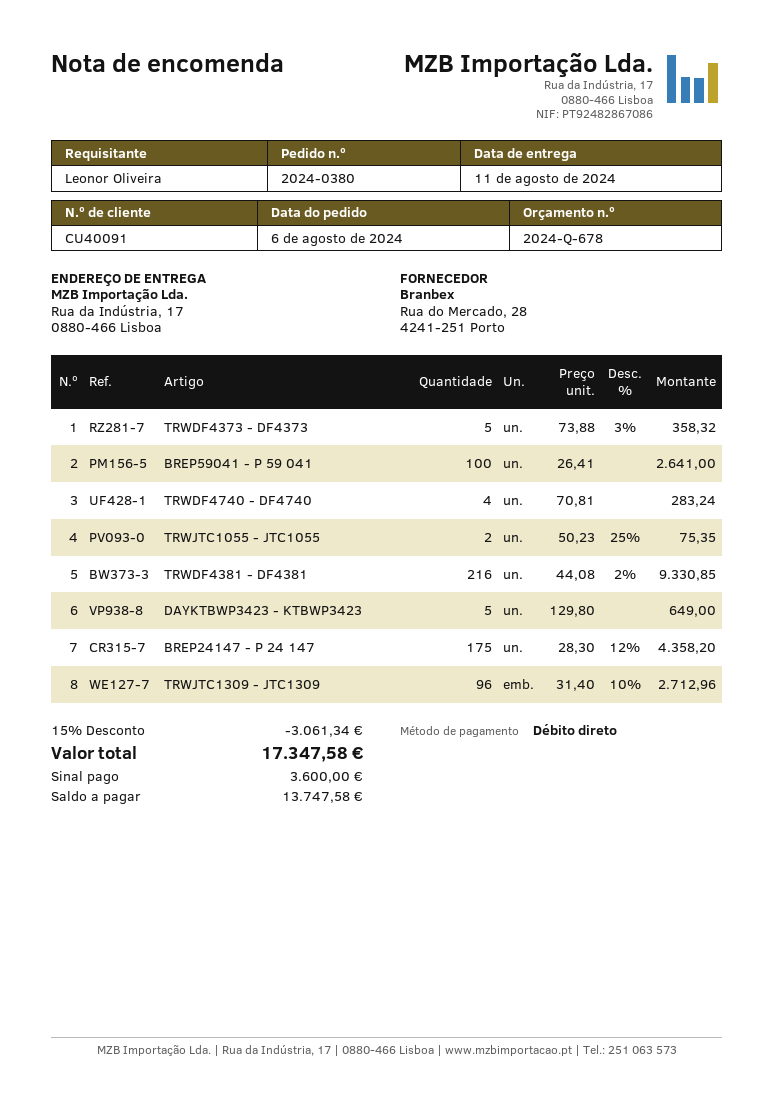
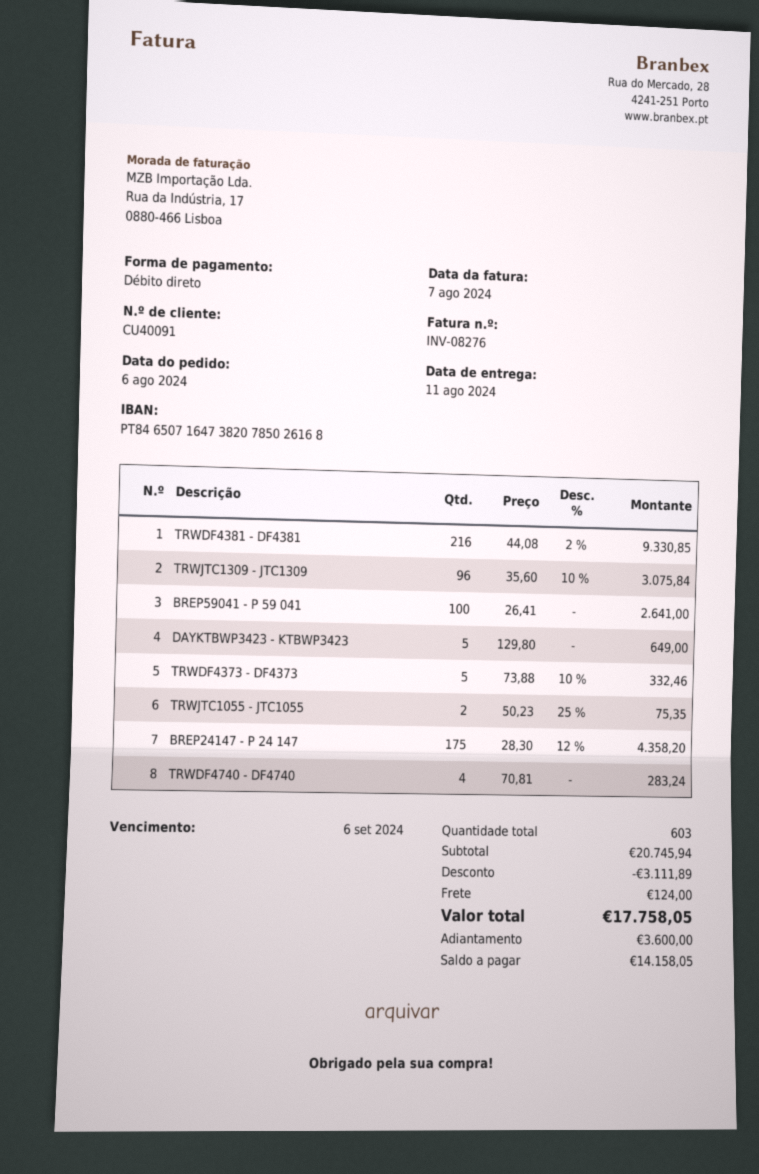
TRWDF4373 - DF4373: 5 x 73.88 - 3% = 358.32 -> 5 x 73.88 - 10% = 332.46
TRWJTC1309 - JTC1309: 96 x 31.40 - 10% = 2712.96 -> 96 x 35.60 - 10% = 3075.84
discount: 3061.34 -> 3111.89
shipping: none -> 124.00
total: 17347.58 -> 17758.05
balance: 13747.58 -> 14158.05

